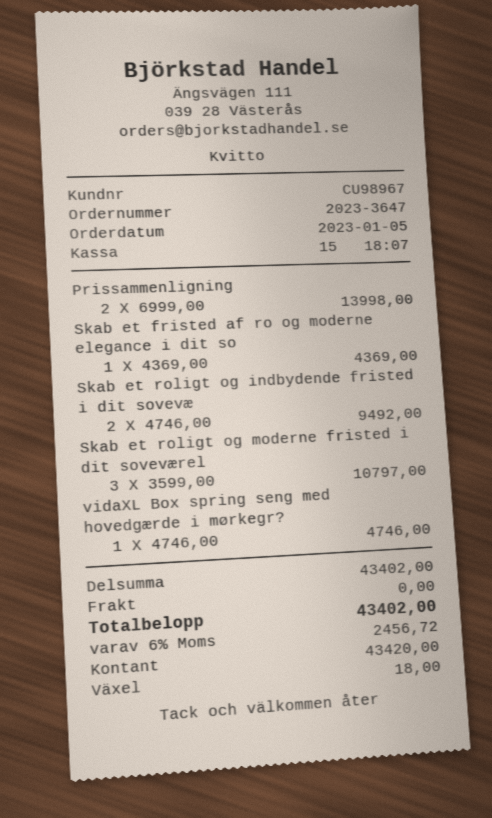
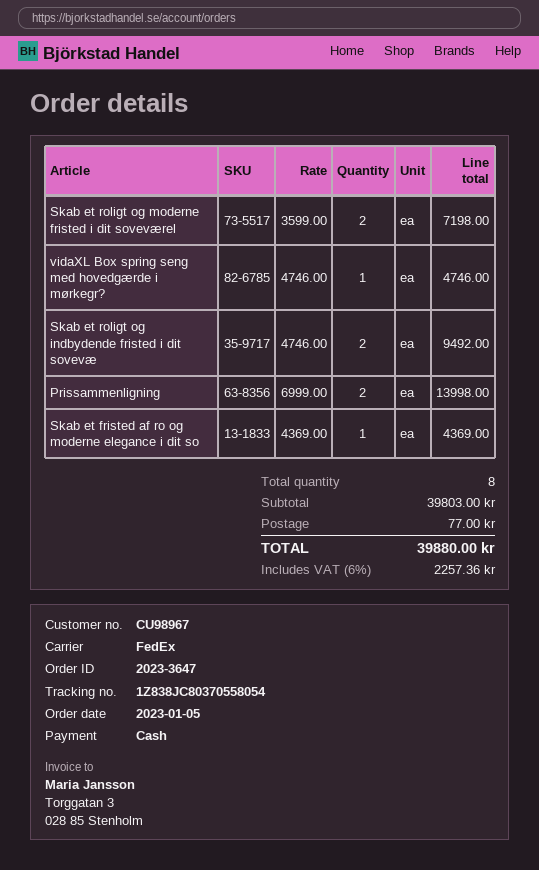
Skab et roligt og moderne fristed i dit soveværel: 3 x 3599.00 = 10797.00 -> 2 x 3599.00 = 7198.00
subtotal: 43402.00 -> 39803.00
shipping: 0.00 -> 77.00
tax: 6% = 2456.72 -> 6% = 2257.36
total: 43402.00 -> 39880.00

